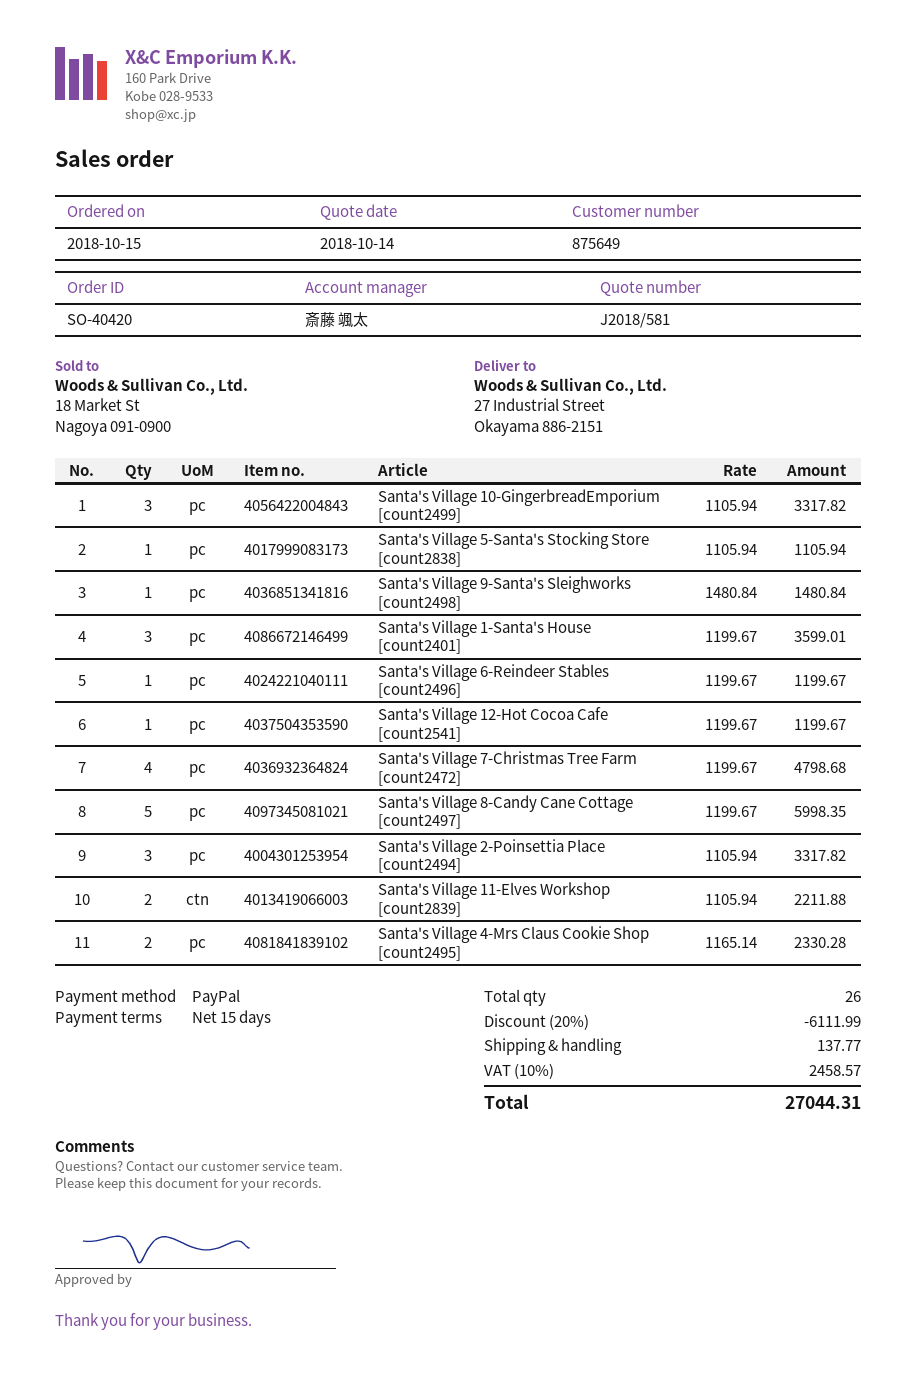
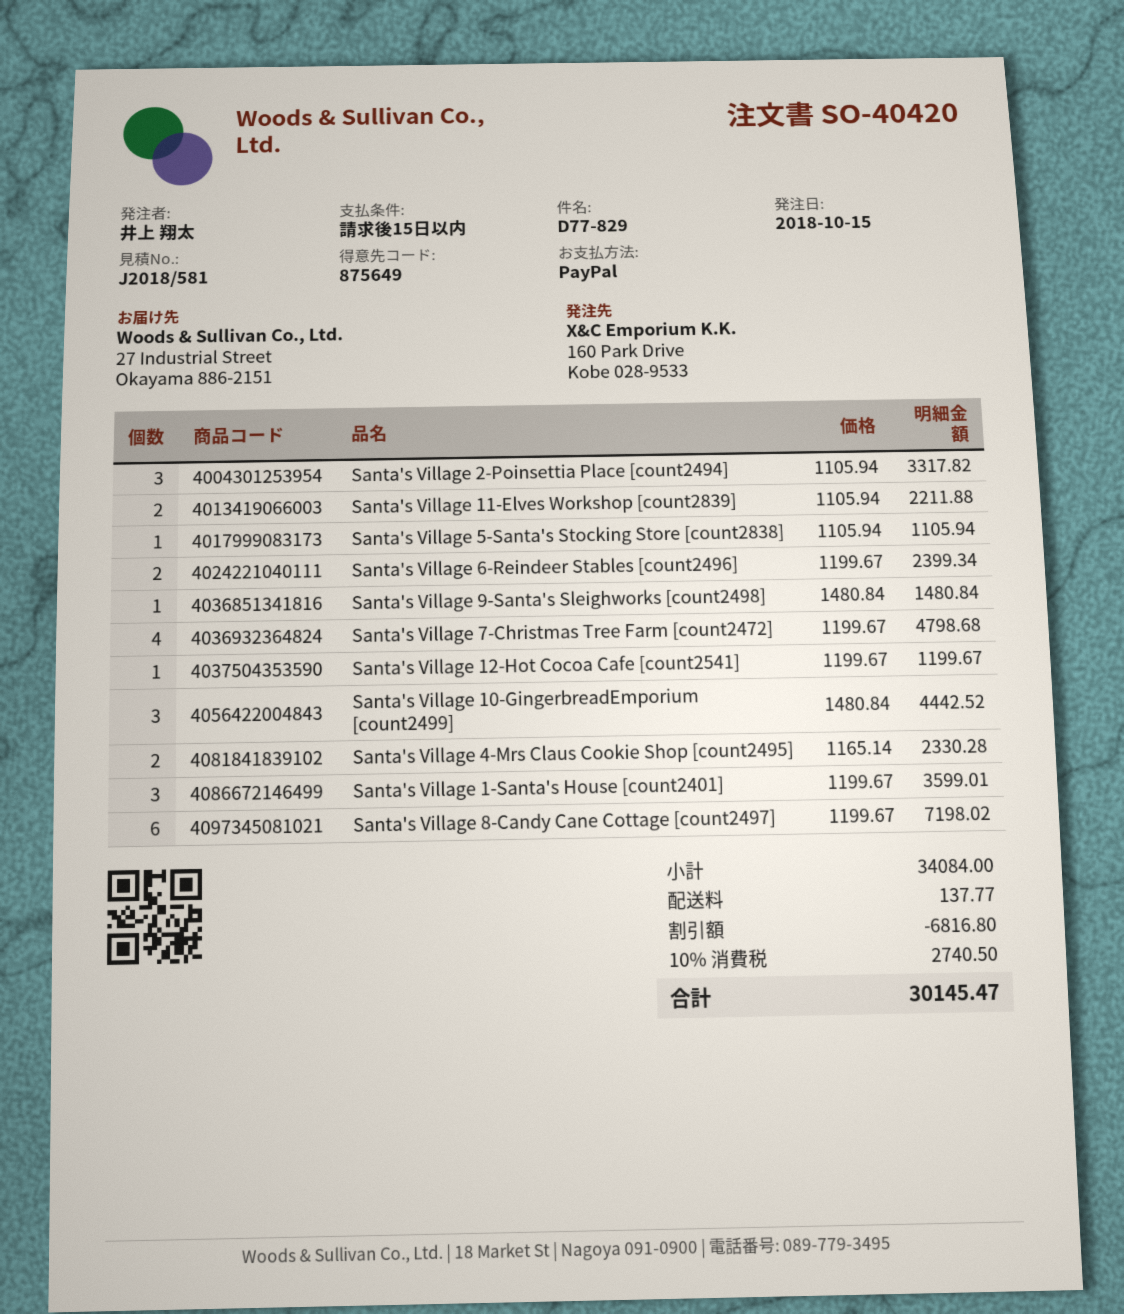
Santa's Village 10-GingerbreadEmporium [count2499]: 3 x 1105.94 = 3317.82 -> 3 x 1480.84 = 4442.52
Santa's Village 6-Reindeer Stables [count2496]: 1 x 1199.67 = 1199.67 -> 2 x 1199.67 = 2399.34
Santa's Village 8-Candy Cane Cottage [count2497]: 5 x 1199.67 = 5998.35 -> 6 x 1199.67 = 7198.02
discount: 6111.99 -> 6816.80
tax: 10% = 2458.57 -> 10% = 2740.50
total: 27044.31 -> 30145.47

